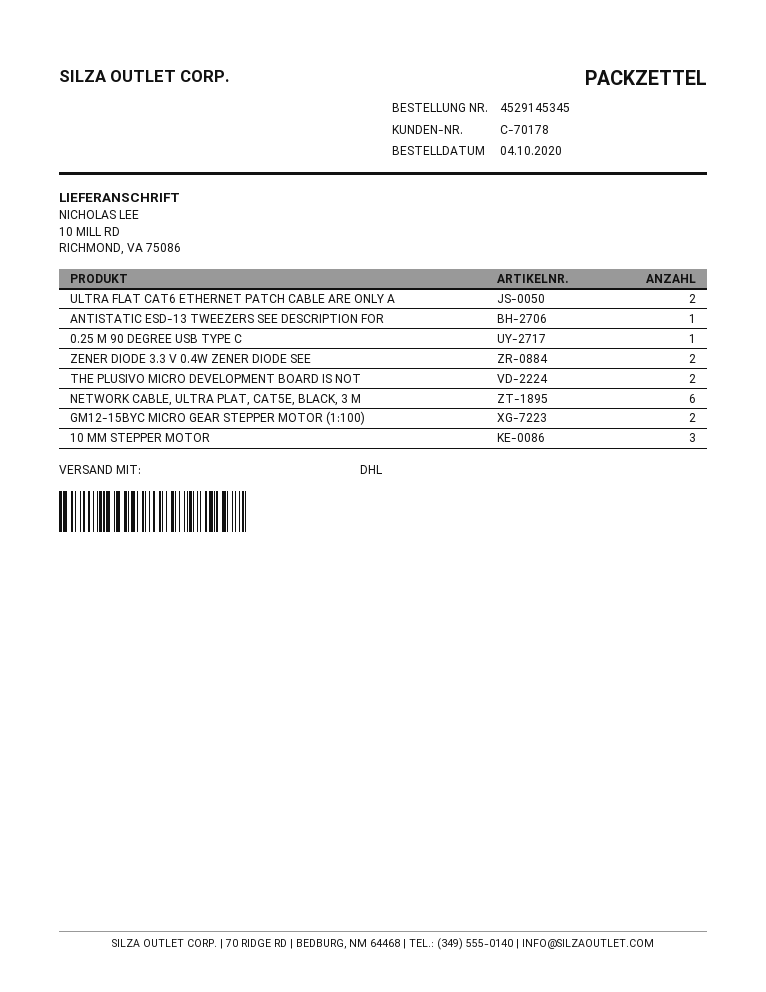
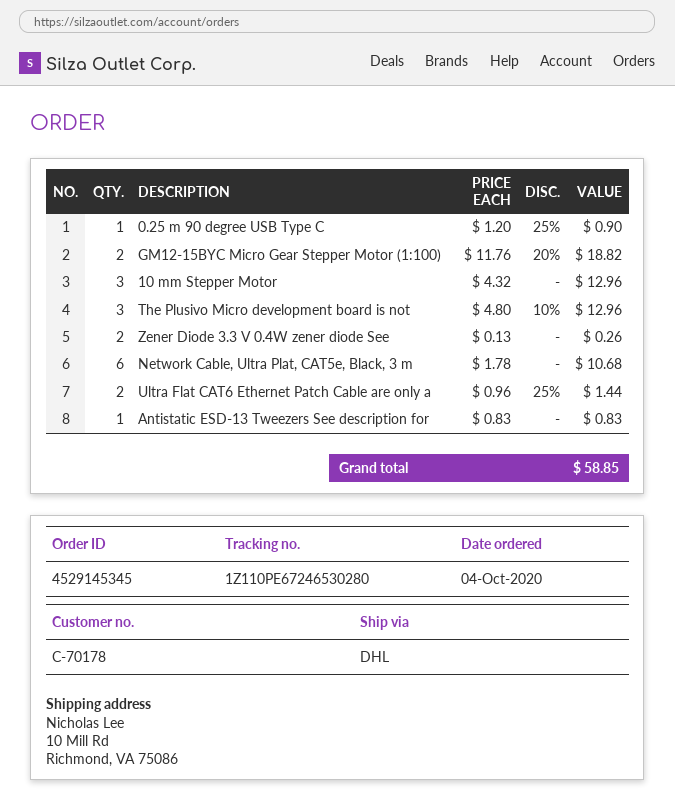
THE PLUSIVO MICRO DEVELOPMENT BOARD IS NOT: 2 -> 3

